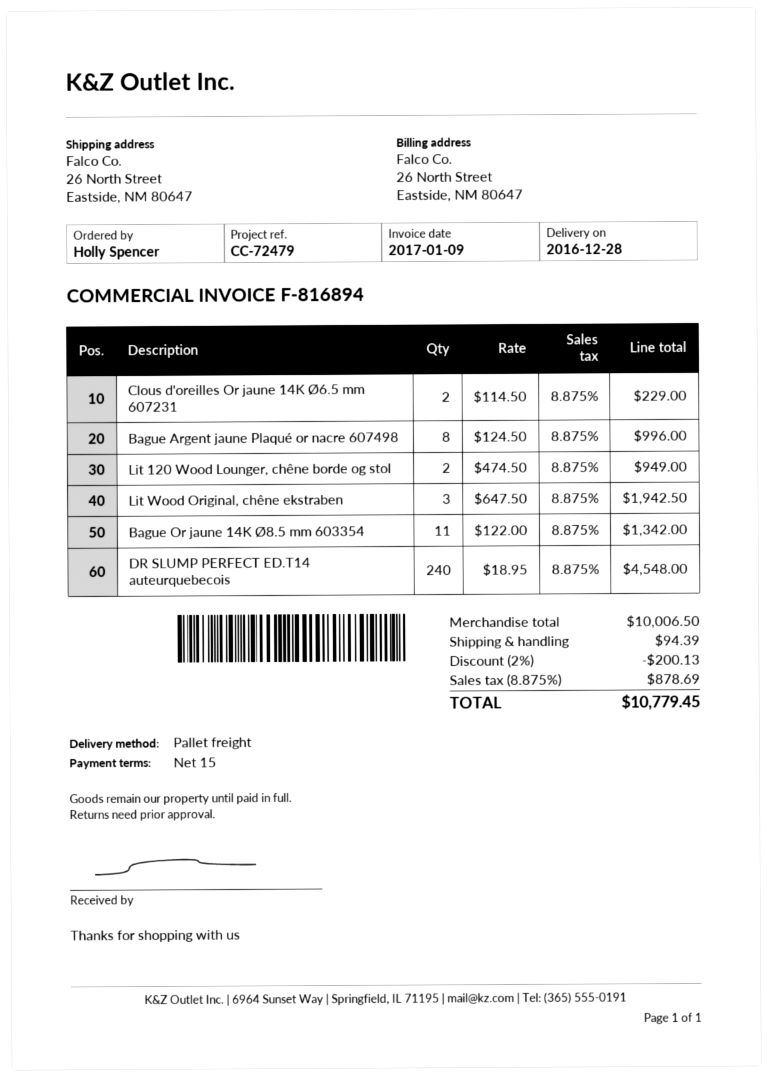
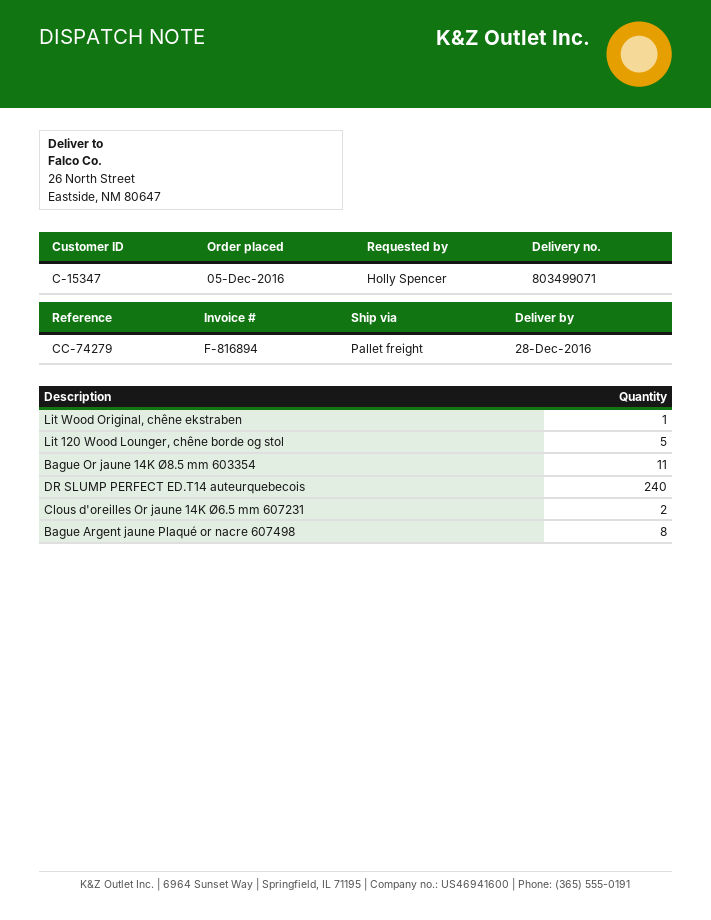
reference: CC-72479 -> CC-74279
Lit 120 Wood Lounger, chêne borde og stol: 2 -> 5
Lit Wood Original, chêne ekstraben: 3 -> 1

